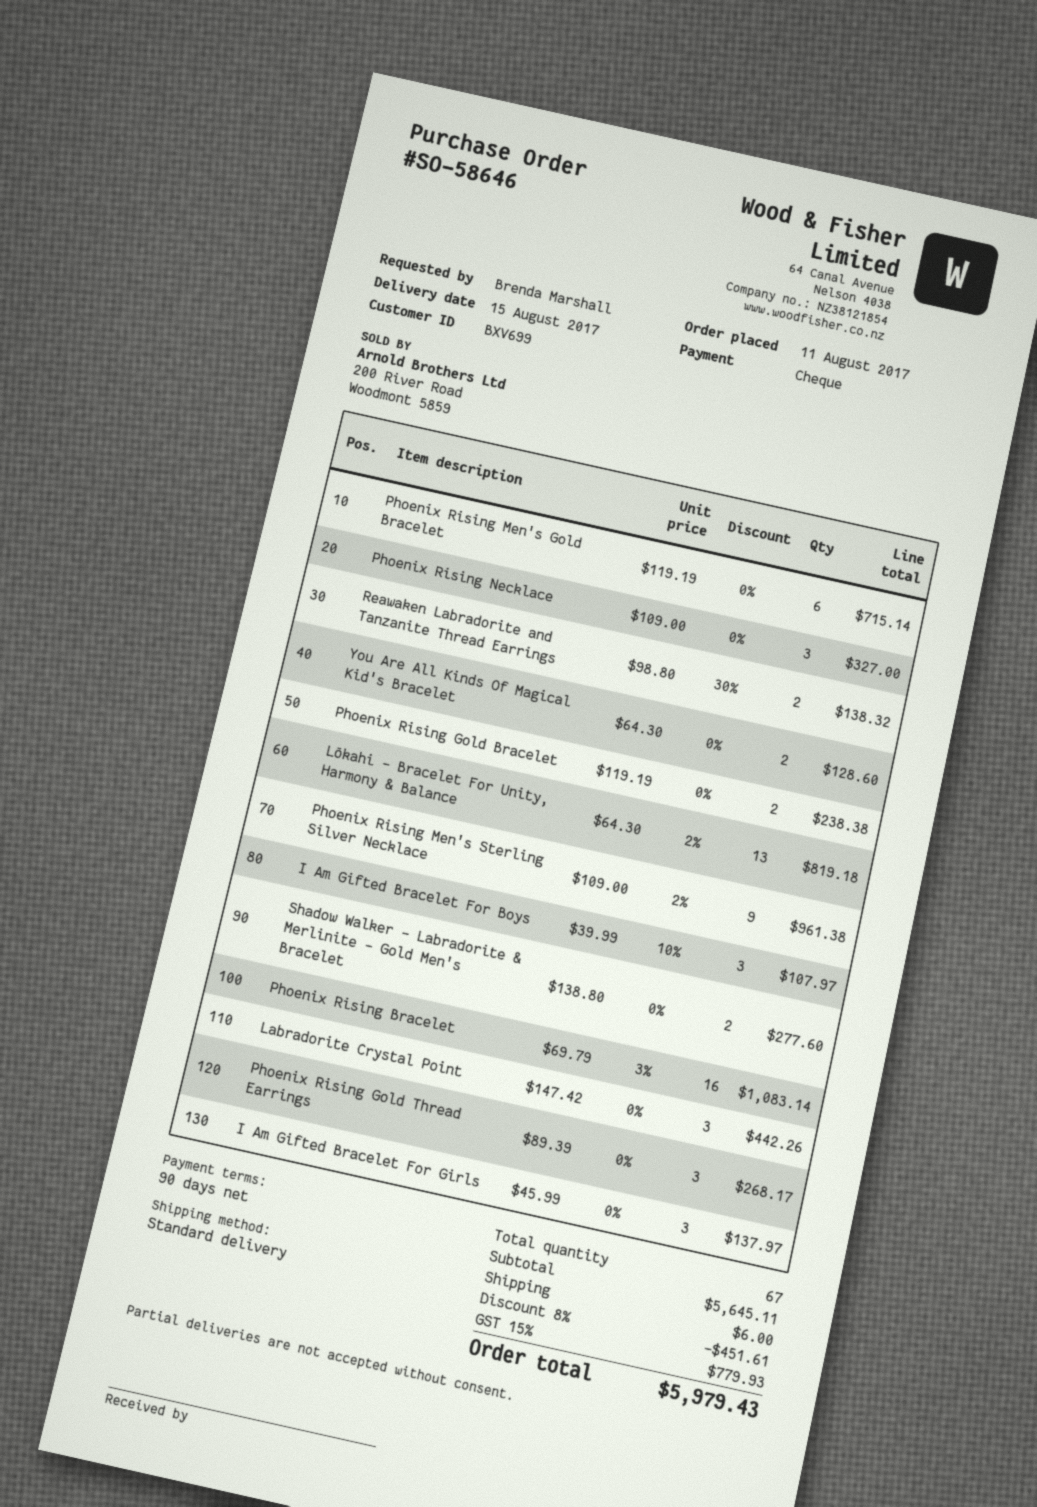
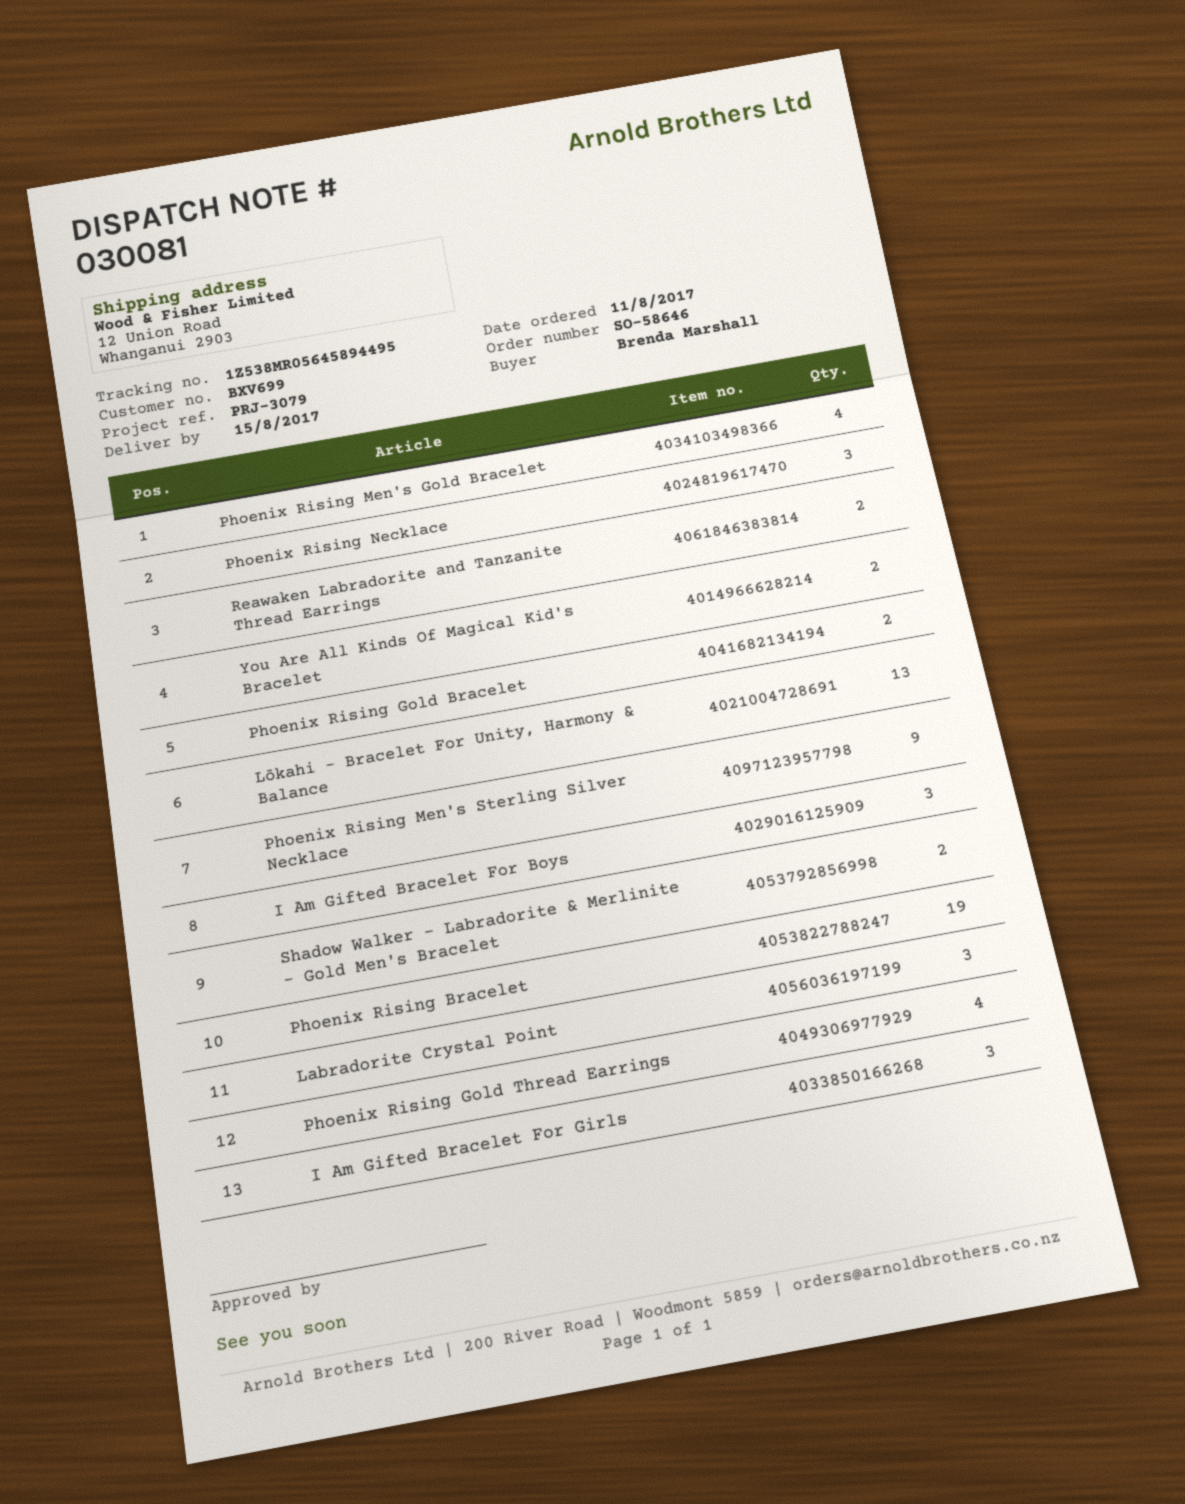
Phoenix Rising Men's Gold Bracelet: 6 -> 4
Phoenix Rising Bracelet: 16 -> 19
Phoenix Rising Gold Thread Earrings: 3 -> 4

